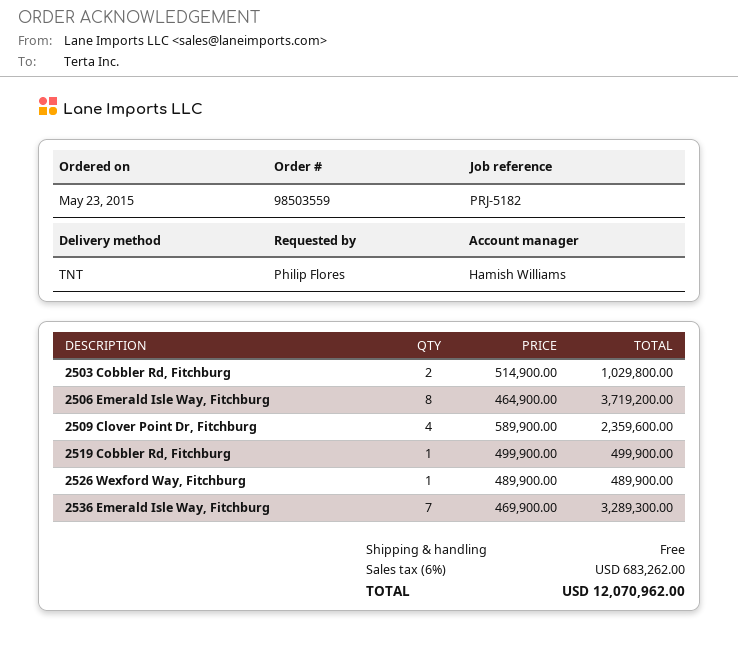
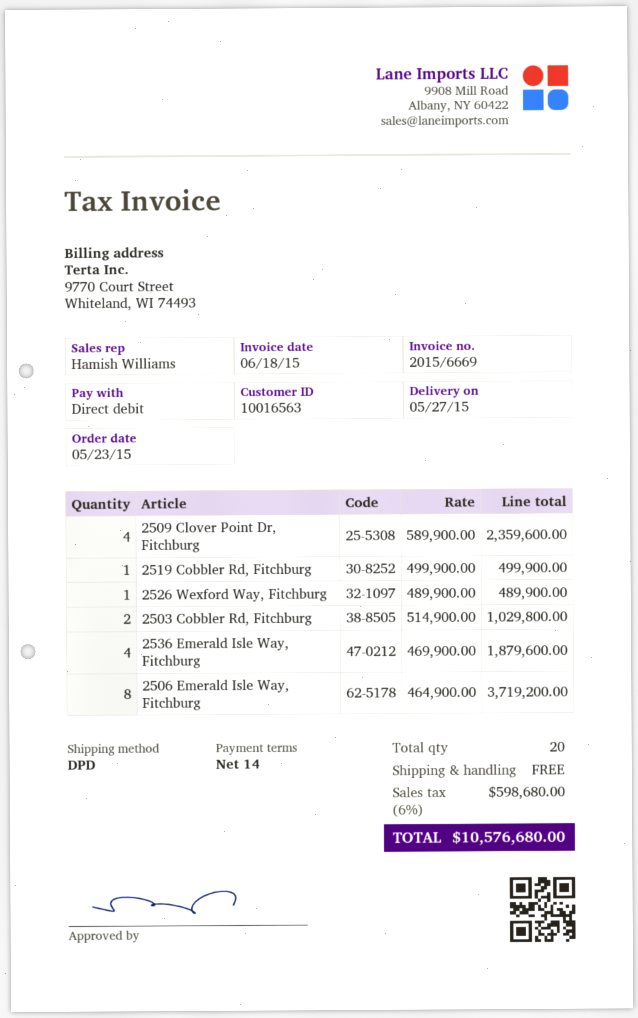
shipping method: TNT -> DPD
2536 Emerald Isle Way, Fitchburg: 7 x 469900.00 = 3289300.00 -> 4 x 469900.00 = 1879600.00
tax: 6% = 683262.00 -> 6% = 598680.00
total: 12070962.00 -> 10576680.00

